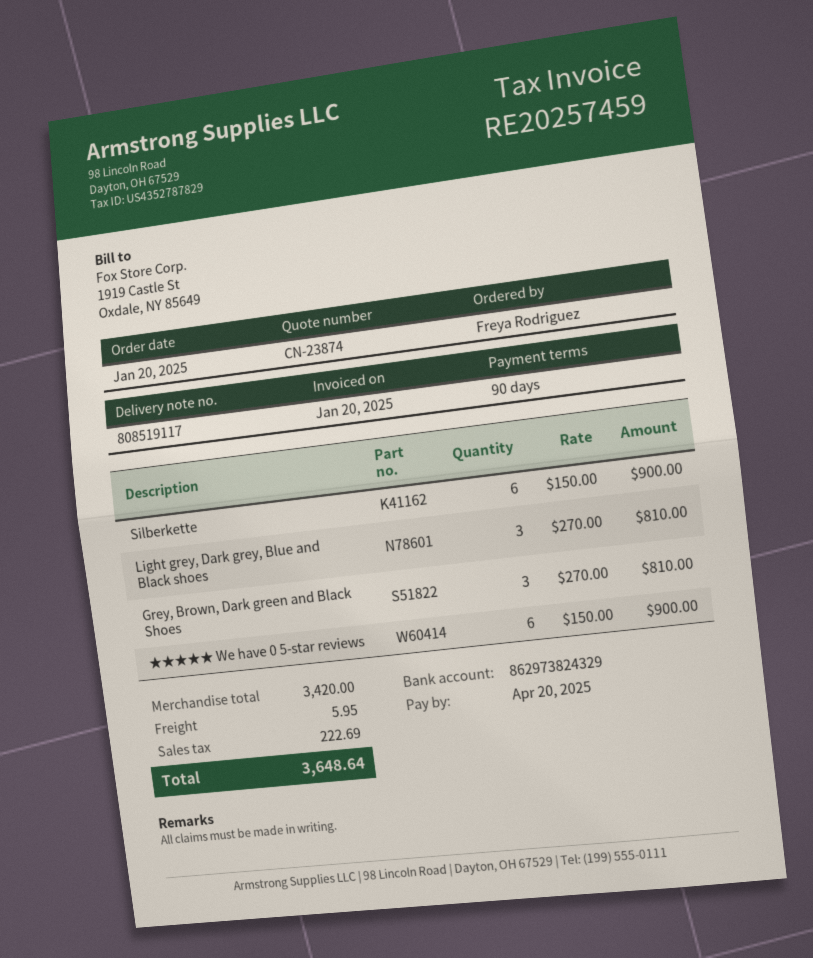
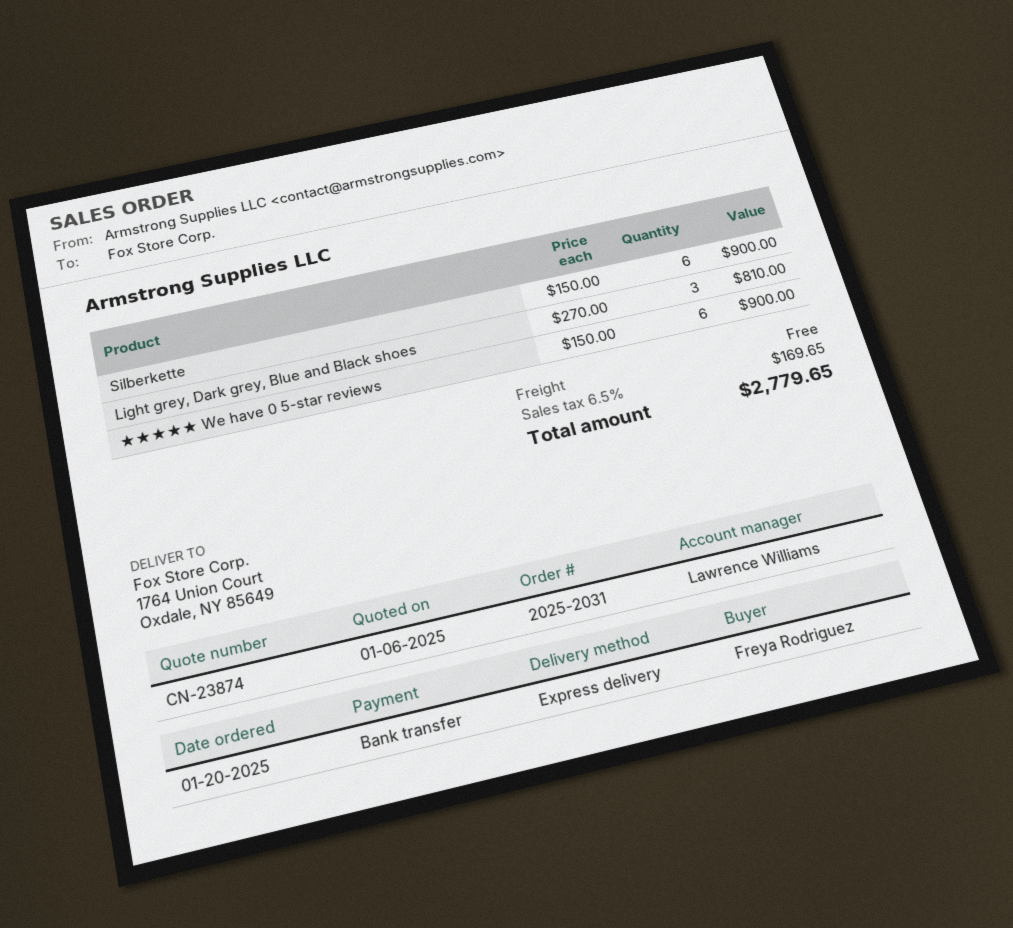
Grey, Brown, Dark green and Black Shoes: 3 x 270.00 = 810.00 -> none
shipping: 5.95 -> 0.00
tax: 222.69 -> 169.65
total: 3648.64 -> 2779.65

